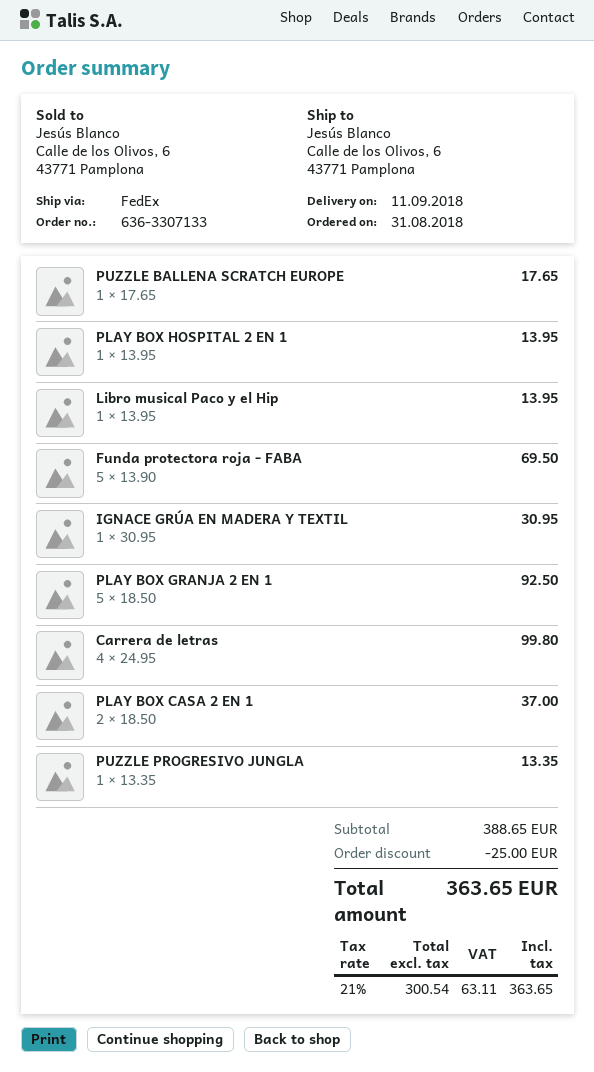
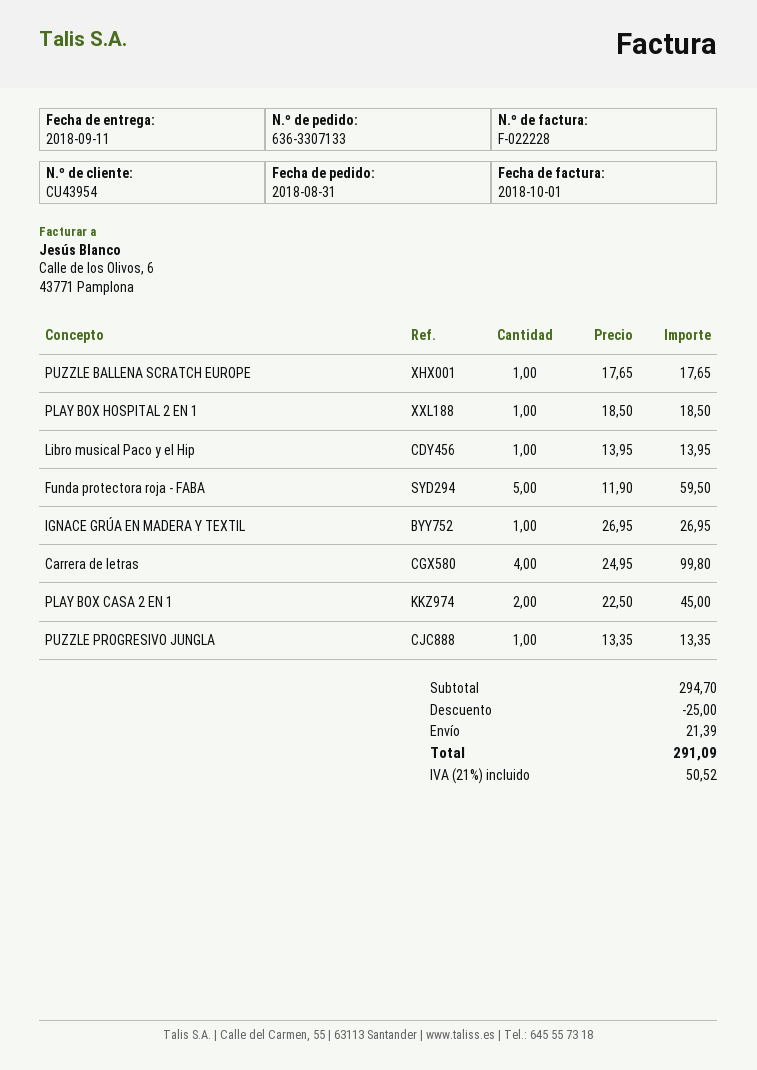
PLAY BOX HOSPITAL 2 EN 1: 1 x 13.95 = 13.95 -> 1 x 18.50 = 18.50
Funda protectora roja - FABA: 5 x 13.90 = 69.50 -> 5 x 11.90 = 59.50
IGNACE GRÚA EN MADERA Y TEXTIL: 1 x 30.95 = 30.95 -> 1 x 26.95 = 26.95
PLAY BOX GRANJA 2 EN 1: 5 x 18.50 = 92.50 -> none
PLAY BOX CASA 2 EN 1: 2 x 18.50 = 37.00 -> 2 x 22.50 = 45.00
subtotal: 388.65 -> 294.70
shipping: none -> 21.39
tax: 21% = 63.11 -> 21% = 50.52
total: 363.65 -> 291.09

